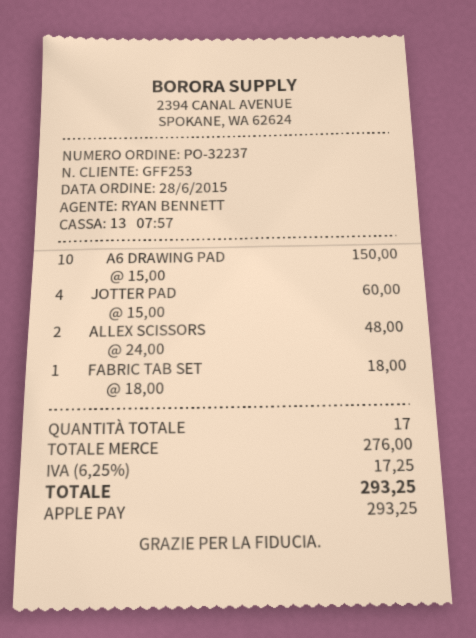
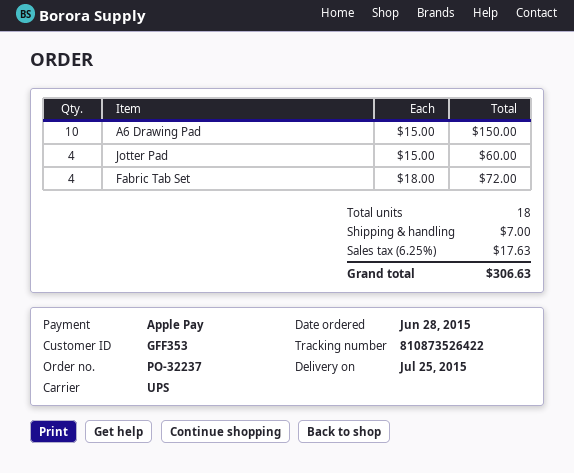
customer number: GFF253 -> GFF353
ALLEX SCISSORS: 2 x 24.00 = 48.00 -> none
FABRIC TAB SET: 1 x 18.00 = 18.00 -> 4 x 18.00 = 72.00
total quantity: 17 -> 18
shipping: none -> 7.00
tax: 6.25% = 17.25 -> 6.25% = 17.63
total: 293.25 -> 306.63

